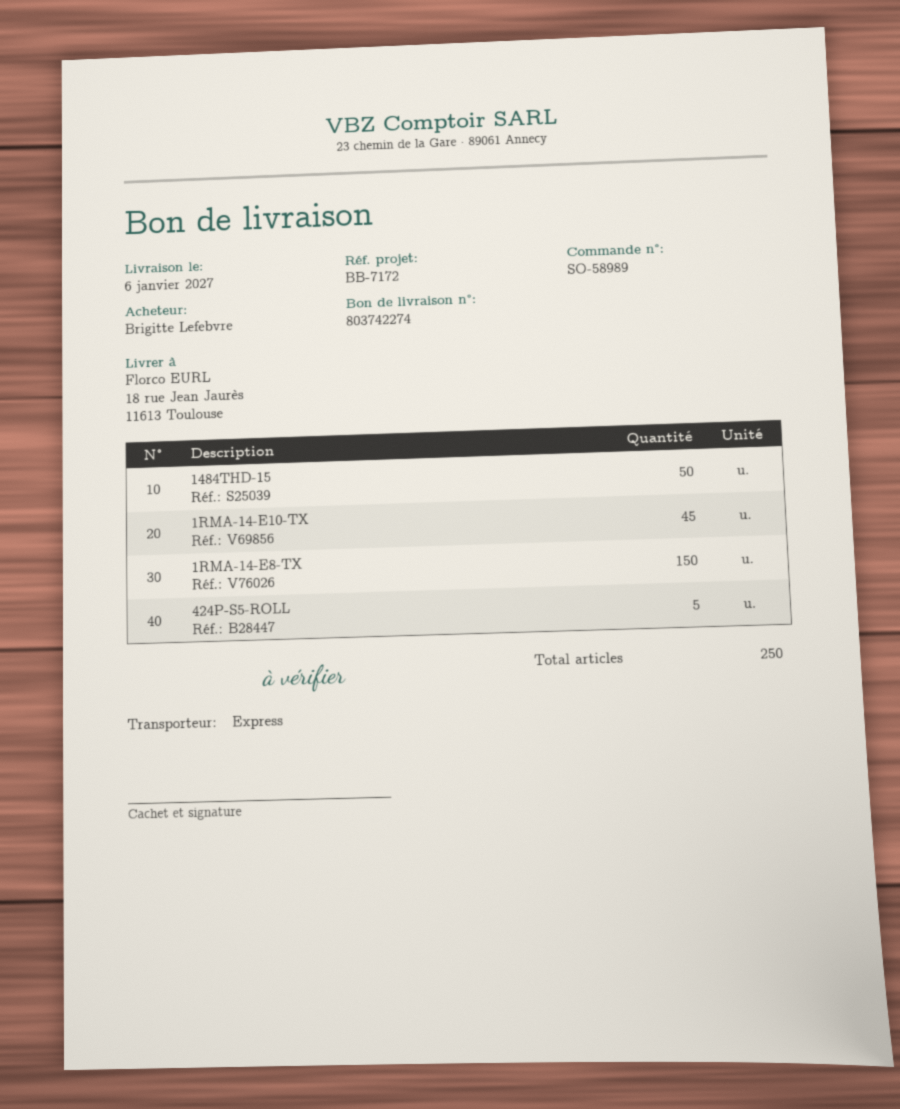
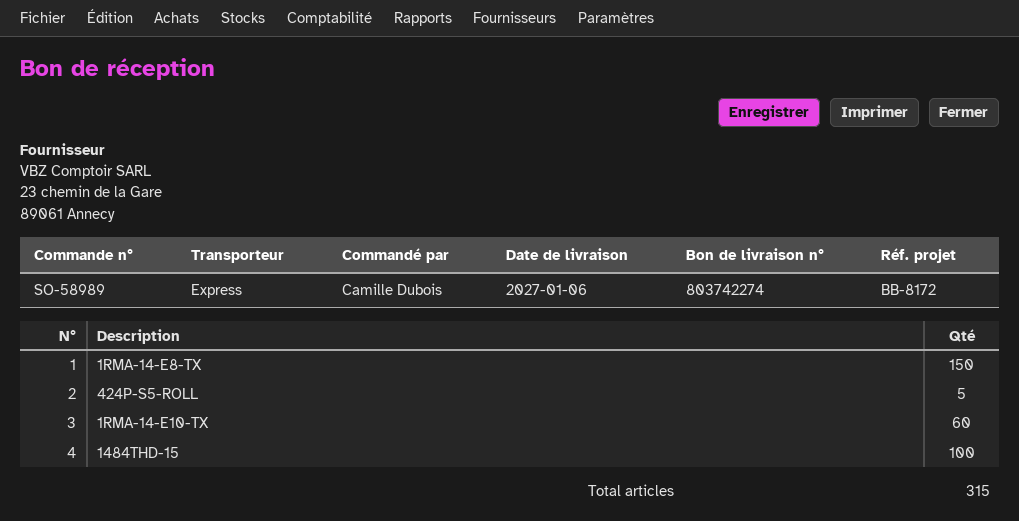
reference: BB-7172 -> BB-8172
ordered by: Brigitte Lefebvre -> Camille Dubois
1484THD-15: 50 -> 100
1RMA-14-E10-TX: 45 -> 60
total quantity: 250 -> 315

